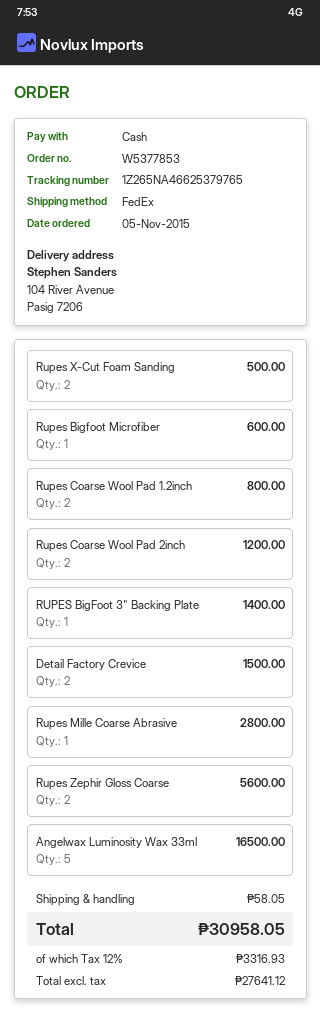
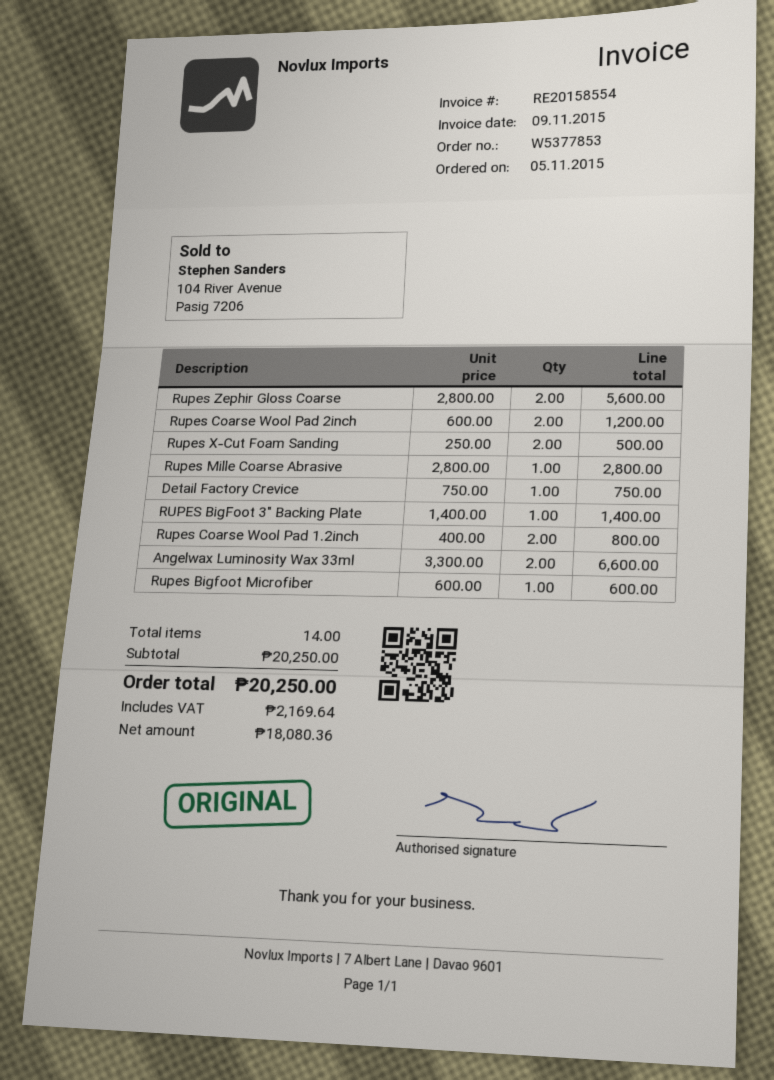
Detail Factory Crevice: 2 for 1500.00 -> 1 for 750.00
Angelwax Luminosity Wax 33ml: 5 for 16500.00 -> 2 for 6600.00
shipping: 58.05 -> none
net: 27641.12 -> 18080.36
tax: 3316.93 -> 2169.64
total: 30958.05 -> 20250.00

